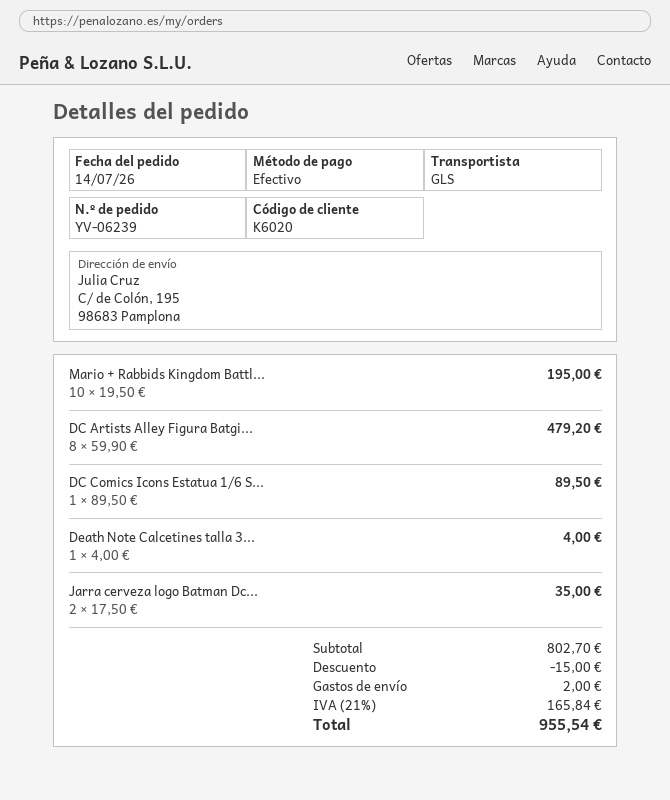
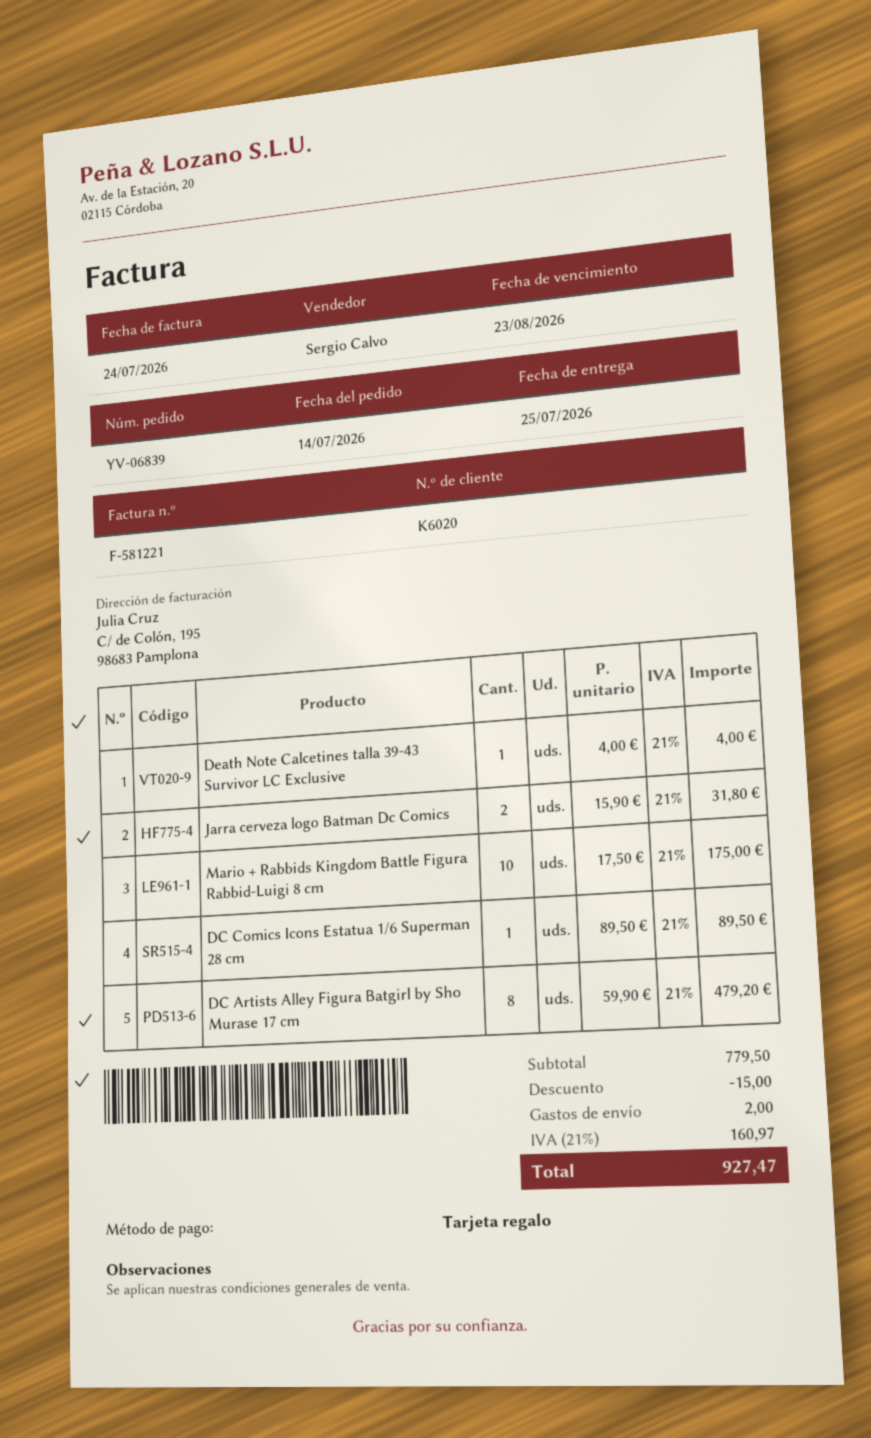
order number: YV-06239 -> YV-06839
payment method: cash -> gift card
Mario + Rabbids Kingdom Battl...: 10 x 19.50 = 195.00 -> 10 x 17.50 = 175.00
Jarra cerveza logo Batman Dc...: 2 x 17.50 = 35.00 -> 2 x 15.90 = 31.80
subtotal: 802.70 -> 779.50
tax: 21% = 165.84 -> 21% = 160.97
total: 955.54 -> 927.47

